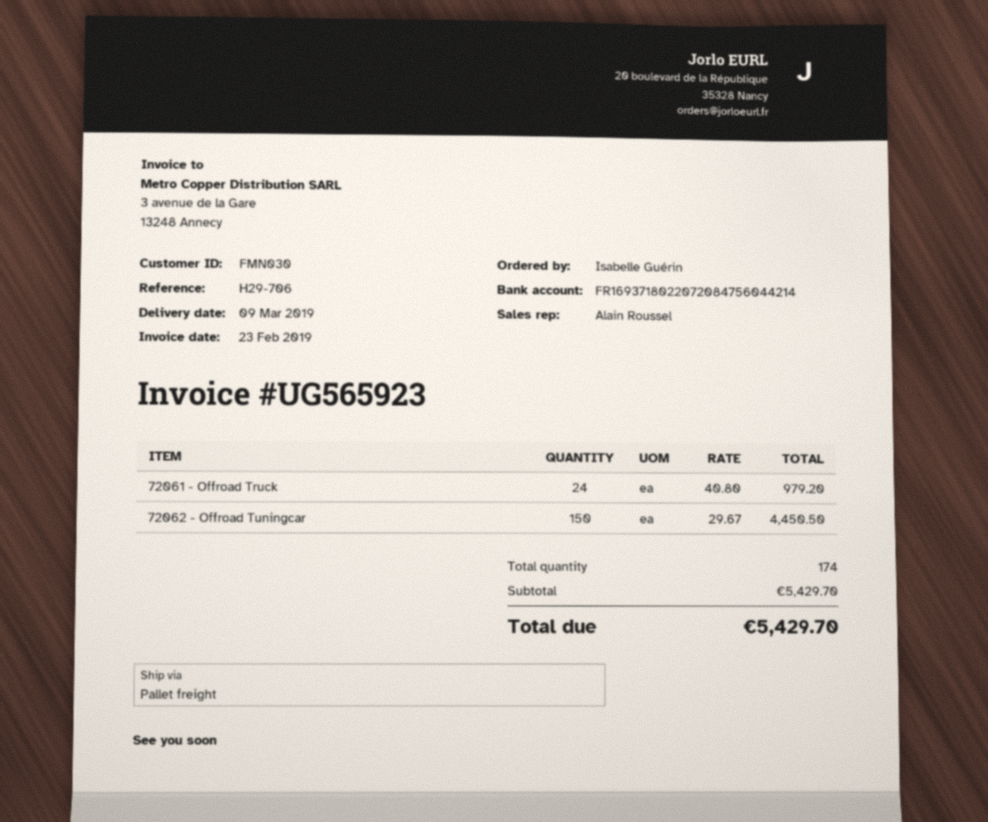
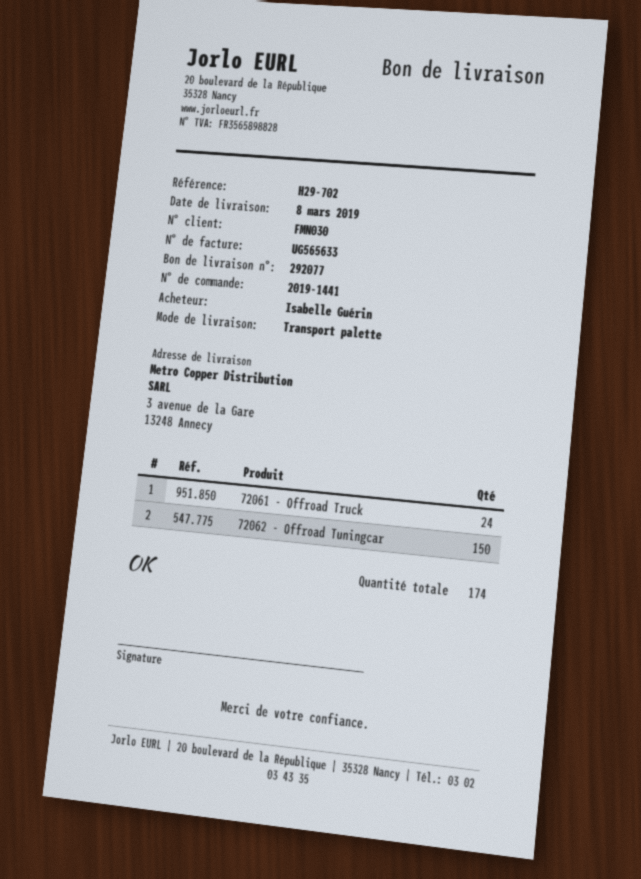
delivery date: 2019-03-09 -> 2019-03-08
invoice number: UG565923 -> UG565633
reference: H29-706 -> H29-702

